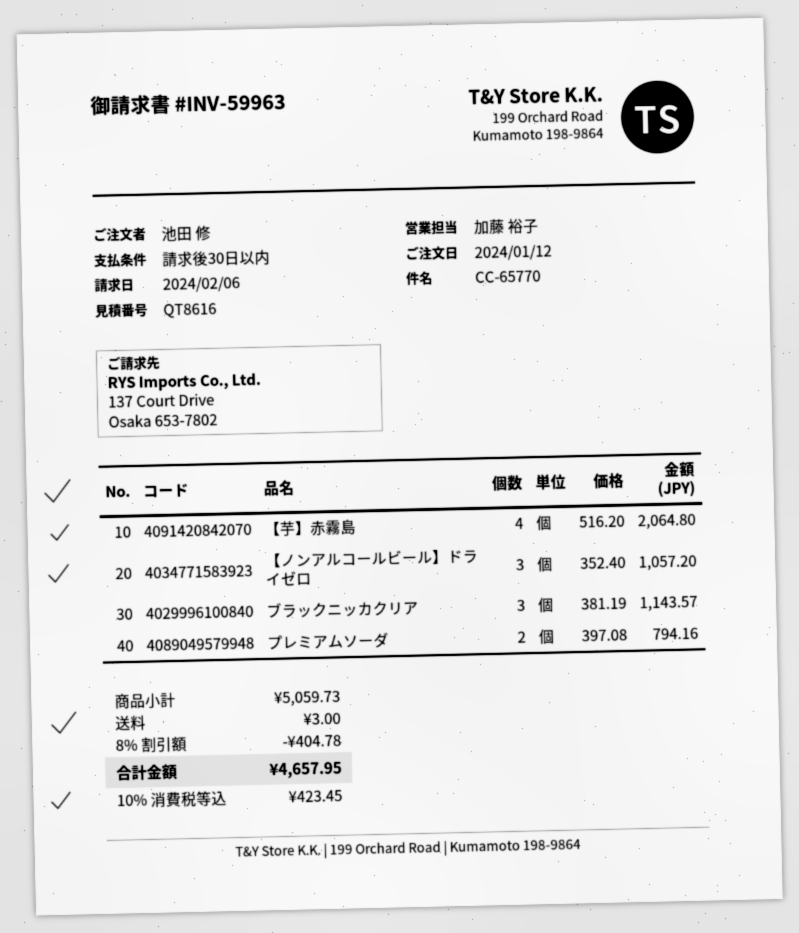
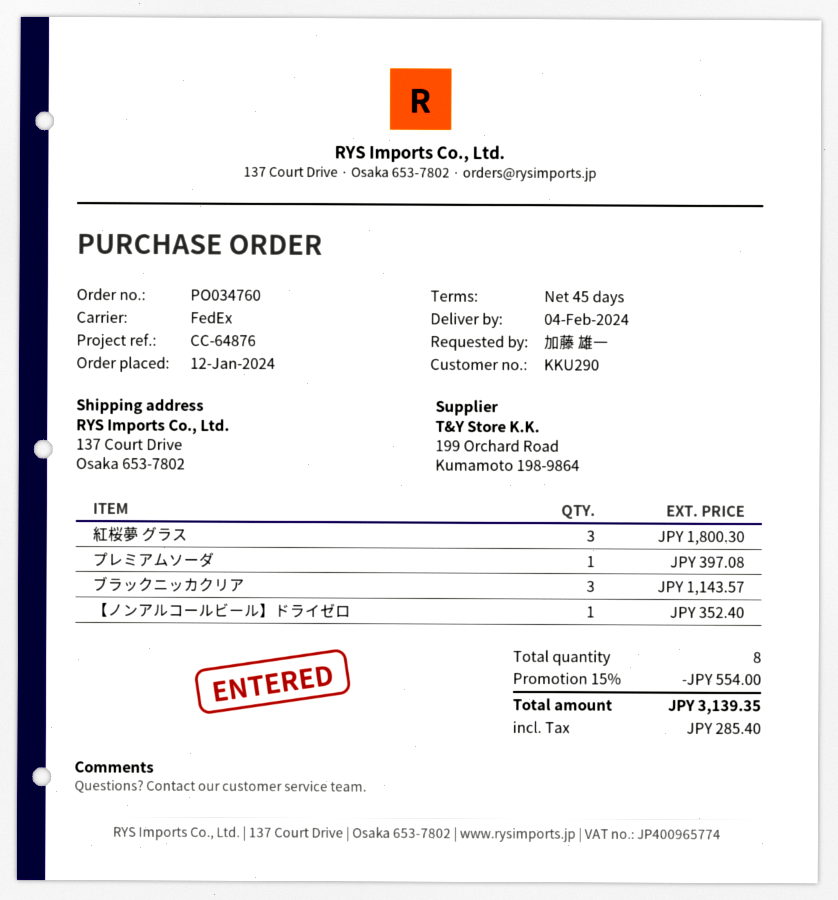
payment terms: 30 days -> 45 days
reference: CC-65770 -> CC-64876
ordered by: 池田 修 -> 加藤 雄一
【芋】赤霧島: 4 for 2064.80 -> none
【ノンアルコールビール】ドライゼロ: 3 for 1057.20 -> 1 for 352.40
プレミアムソーダ: 2 for 794.16 -> 1 for 397.08
紅桜夢 グラス: none -> 3 for 1800.30
discount: 8% = 404.78 -> 15% = 554.00
shipping: 3.00 -> none
tax: 423.45 -> 285.40
total: 4657.95 -> 3139.35

